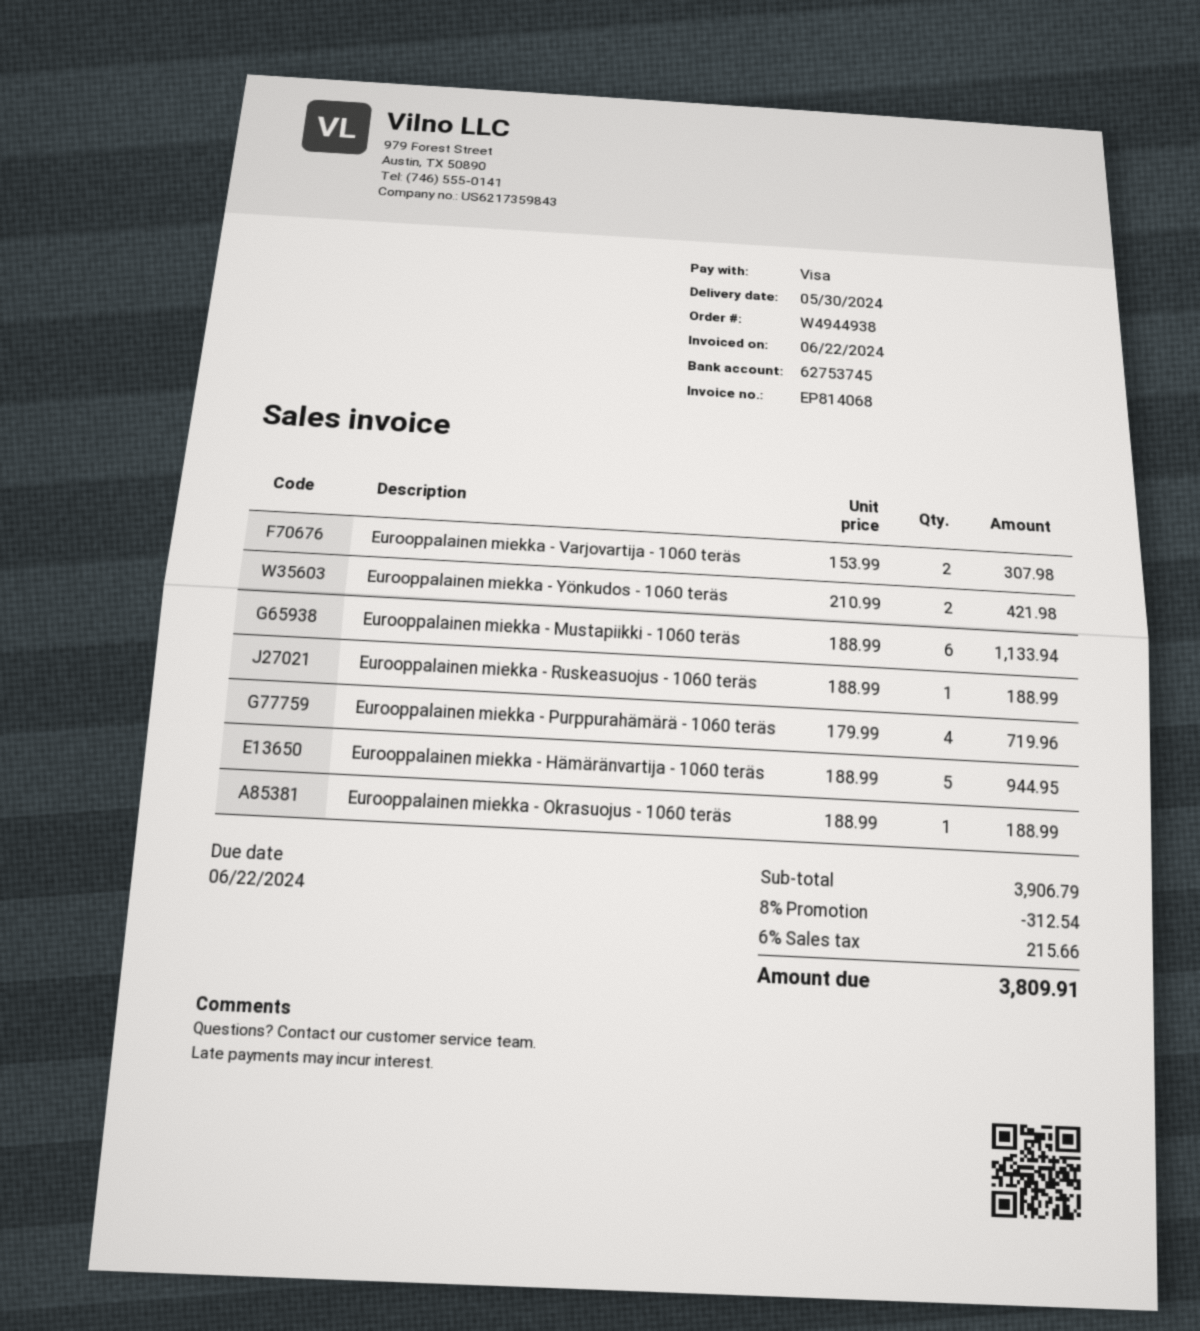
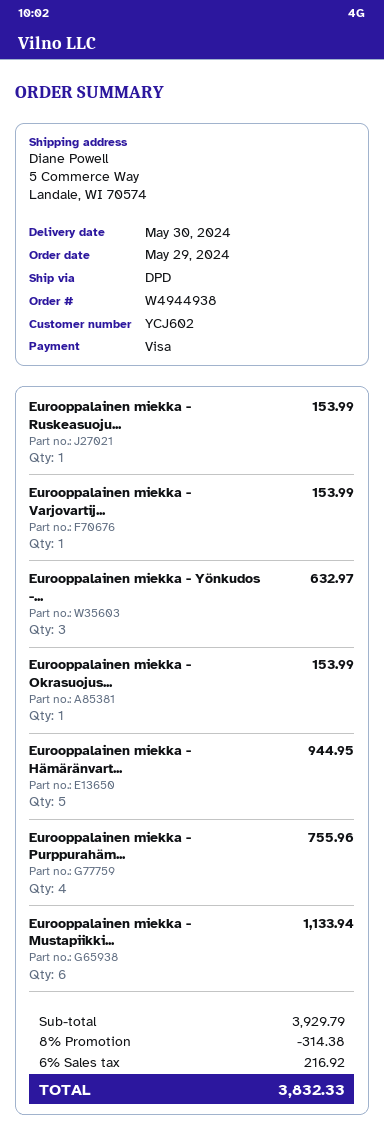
Eurooppalainen miekka - Varjovartija - 1060 teräs: 2 for 307.98 -> 1 for 153.99
Eurooppalainen miekka - Yönkudos - 1060 teräs: 2 for 421.98 -> 3 for 632.97
Eurooppalainen miekka - Ruskeasuojus - 1060 teräs: 1 for 188.99 -> 1 for 153.99
Eurooppalainen miekka - Purppurahämärä - 1060 teräs: 4 for 719.96 -> 4 for 755.96
Eurooppalainen miekka - Okrasuojus - 1060 teräs: 1 for 188.99 -> 1 for 153.99
subtotal: 3906.79 -> 3929.79
discount: 8% = 312.54 -> 8% = 314.38
tax: 6% = 215.66 -> 6% = 216.92
total: 3809.91 -> 3832.33

